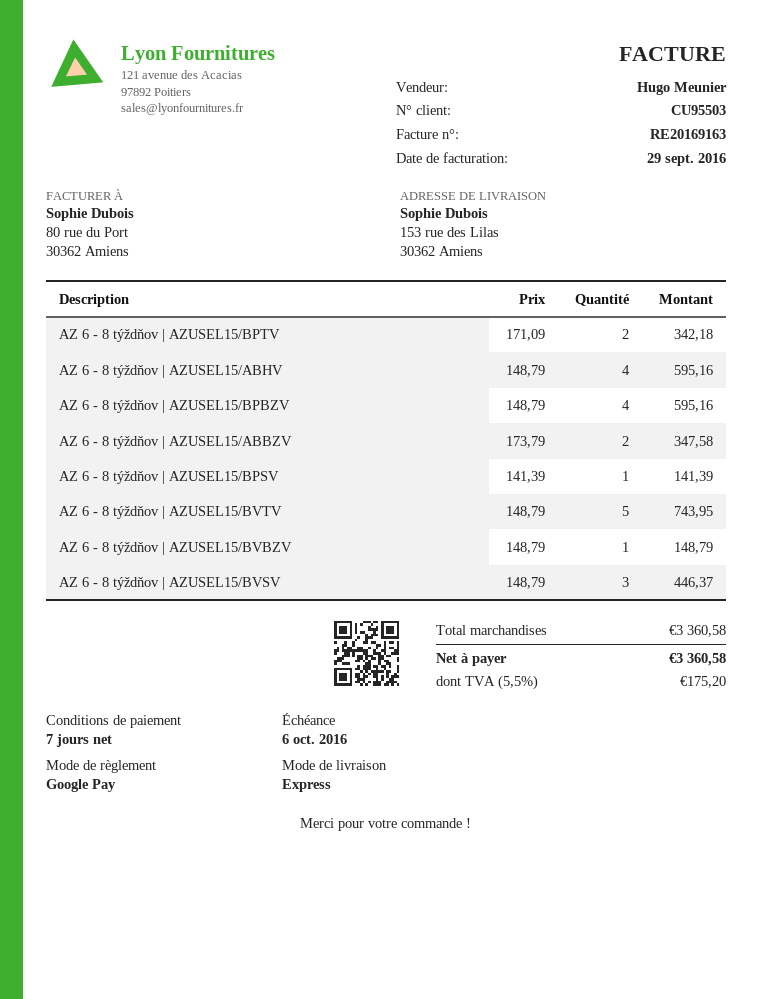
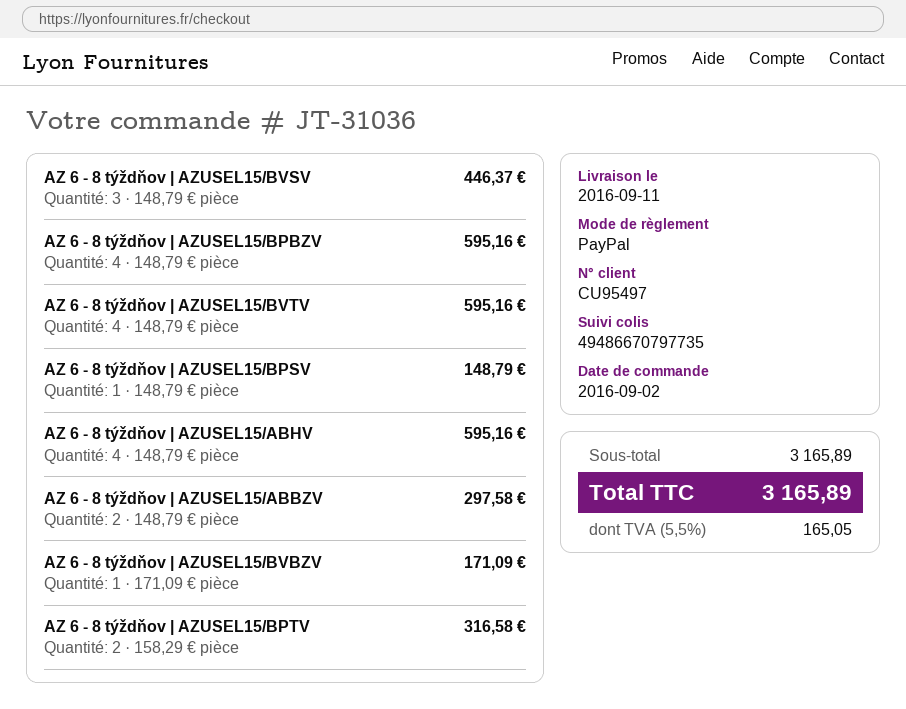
customer number: CU95503 -> CU95497
payment method: Google Pay -> PayPal
AZ 6 - 8 týždňov | AZUSEL15/BPTV: 2 x 171.09 = 342.18 -> 2 x 158.29 = 316.58
AZ 6 - 8 týždňov | AZUSEL15/ABBZV: 2 x 173.79 = 347.58 -> 2 x 148.79 = 297.58
AZ 6 - 8 týždňov | AZUSEL15/BPSV: 1 x 141.39 = 141.39 -> 1 x 148.79 = 148.79
AZ 6 - 8 týždňov | AZUSEL15/BVTV: 5 x 148.79 = 743.95 -> 4 x 148.79 = 595.16
AZ 6 - 8 týždňov | AZUSEL15/BVBZV: 1 x 148.79 = 148.79 -> 1 x 171.09 = 171.09
subtotal: 3360.58 -> 3165.89
tax: 5.5% = 175.20 -> 5.5% = 165.05
total: 3360.58 -> 3165.89

